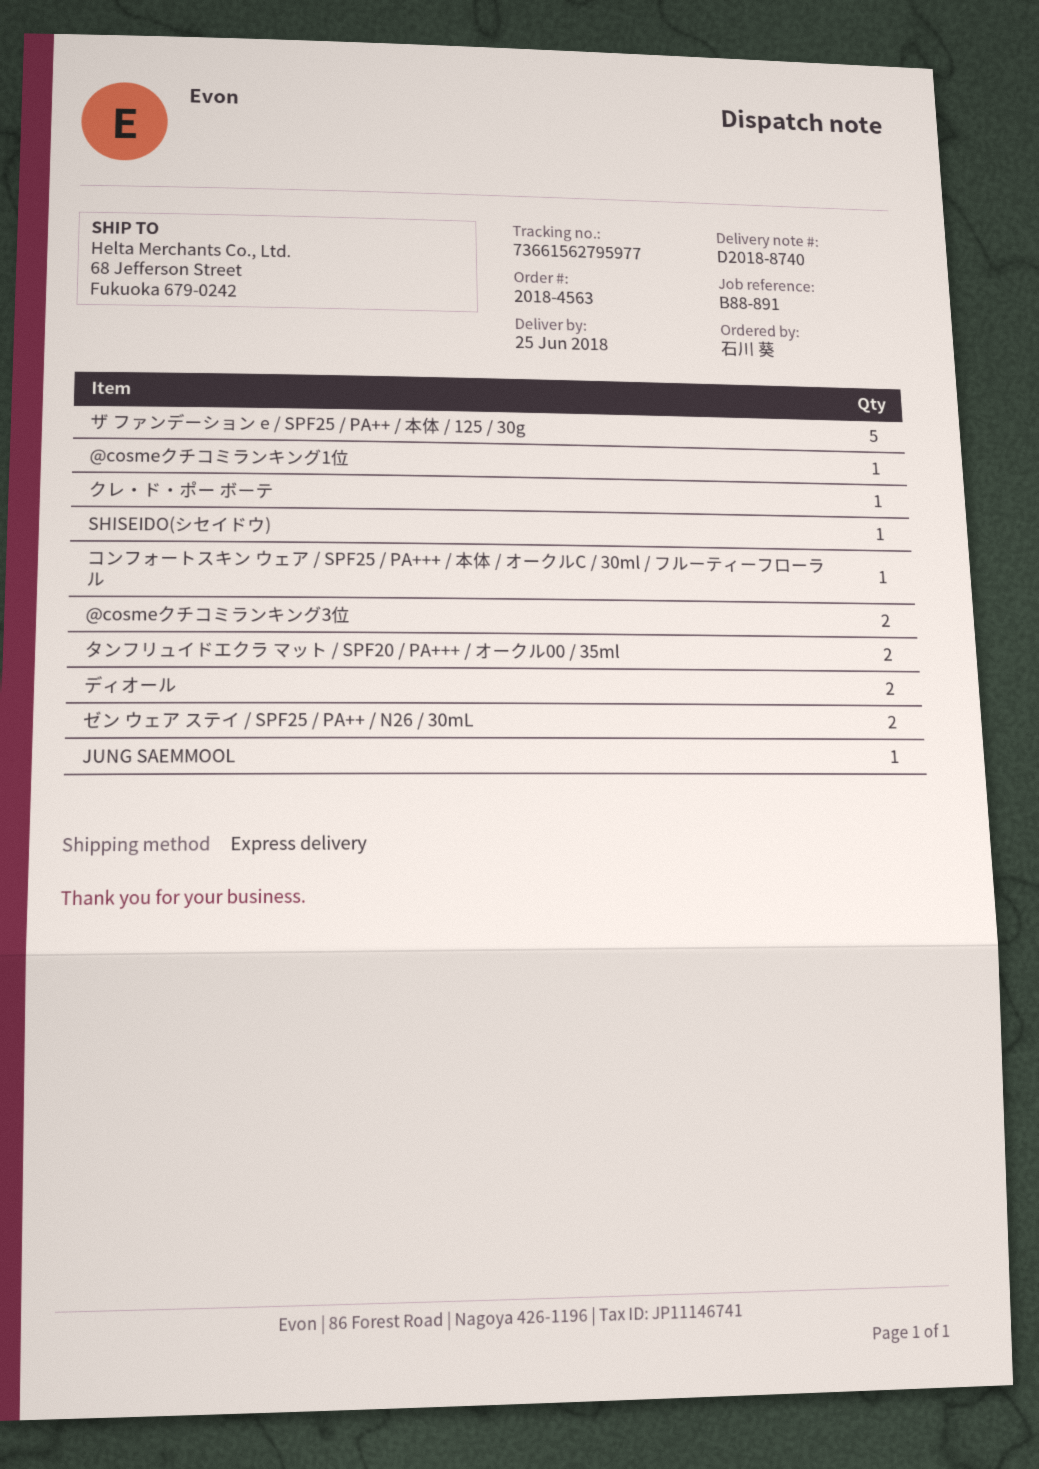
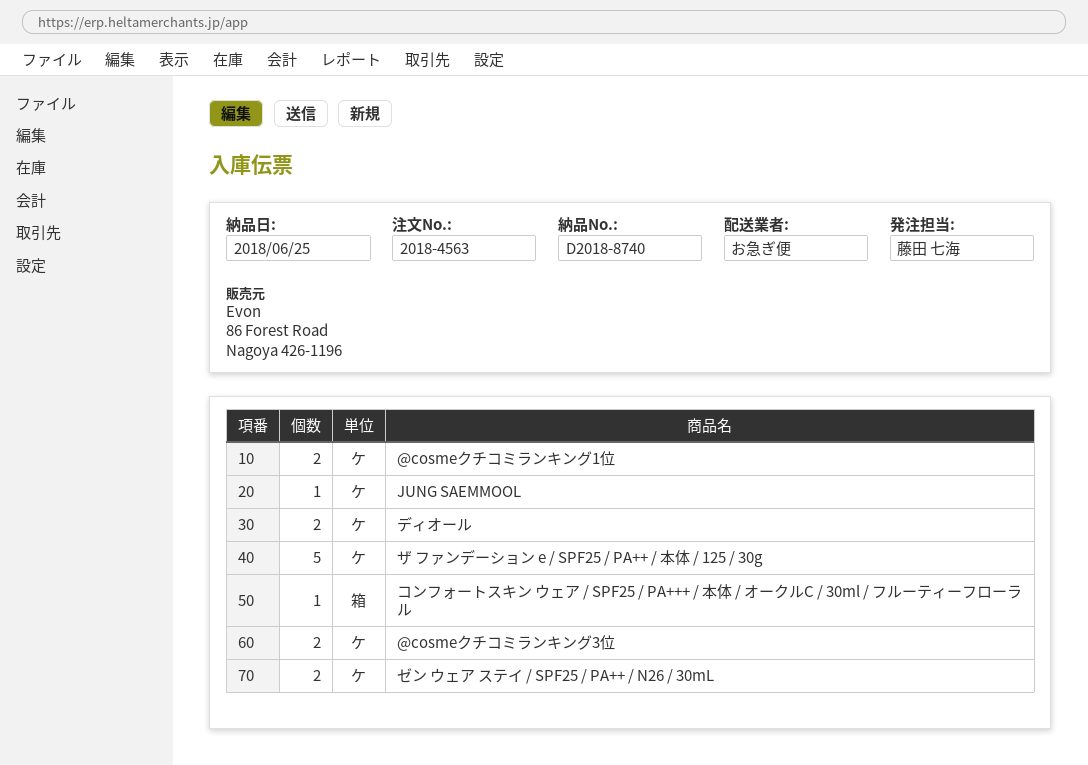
ordered by: 石川 葵 -> 藤田 七海
@cosmeクチコミランキング1位: 1 -> 2
クレ・ド・ポー ボーテ: 1 -> none
SHISEIDO(シセイドウ): 1 -> none
タンフリュイドエクラ マット / SPF20 / PA+++ / オークル00 / 35ml: 2 -> none

